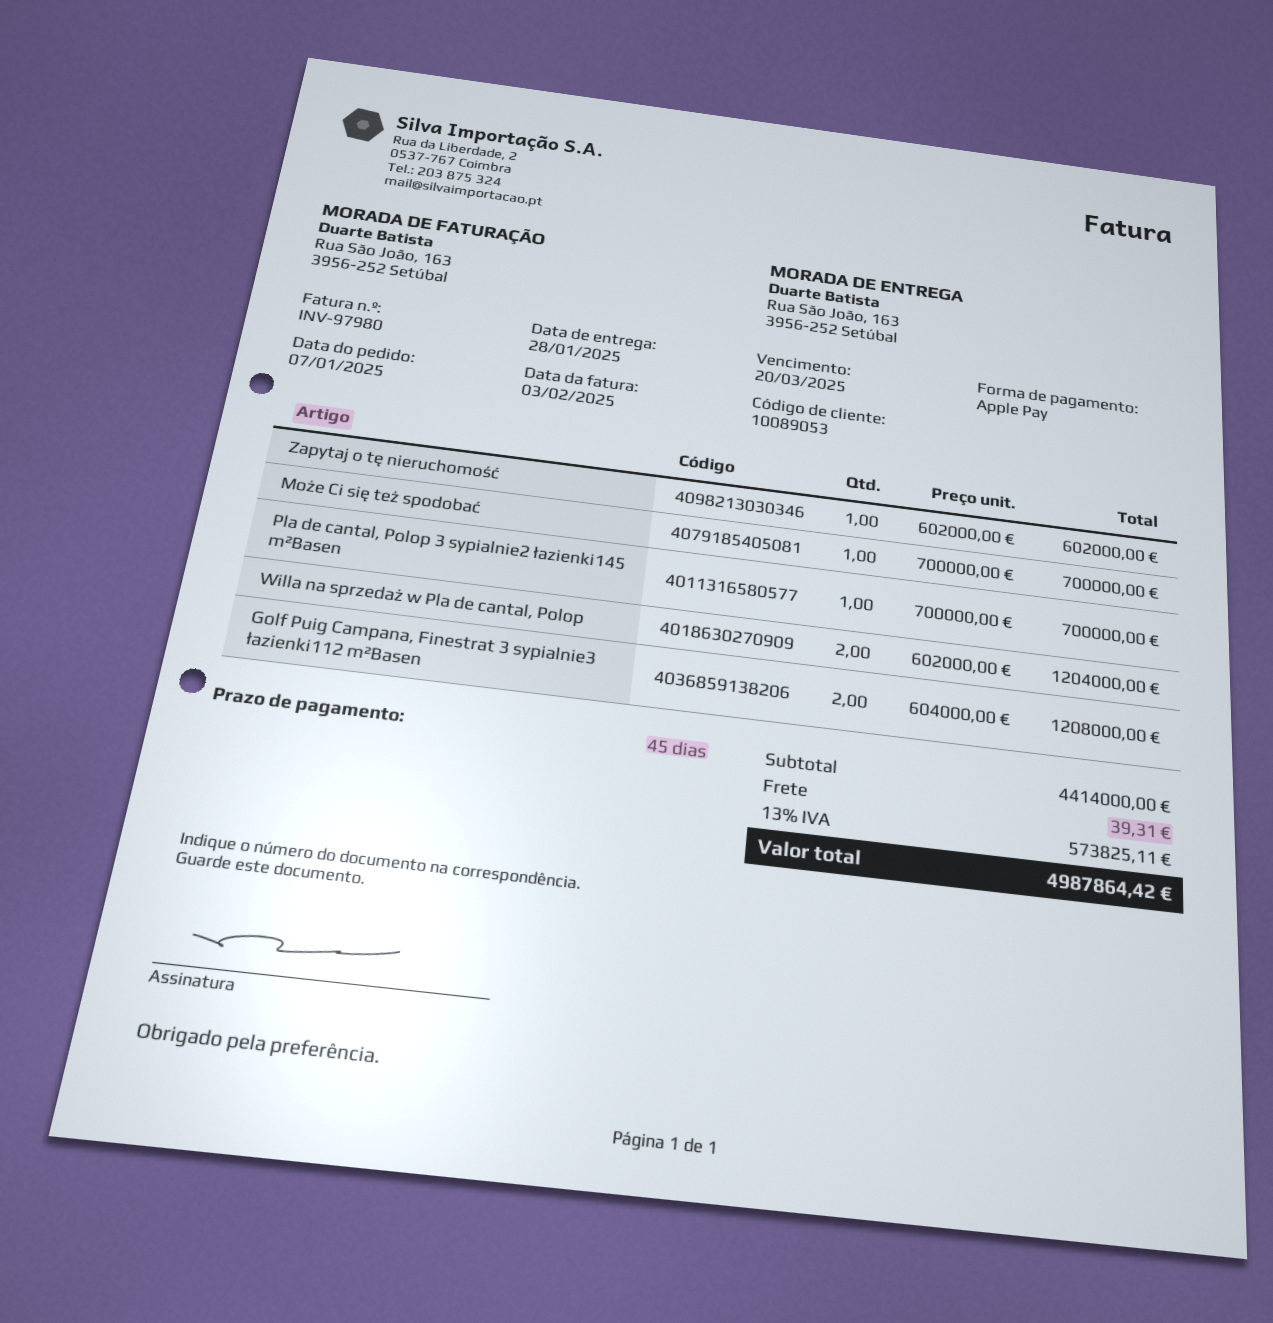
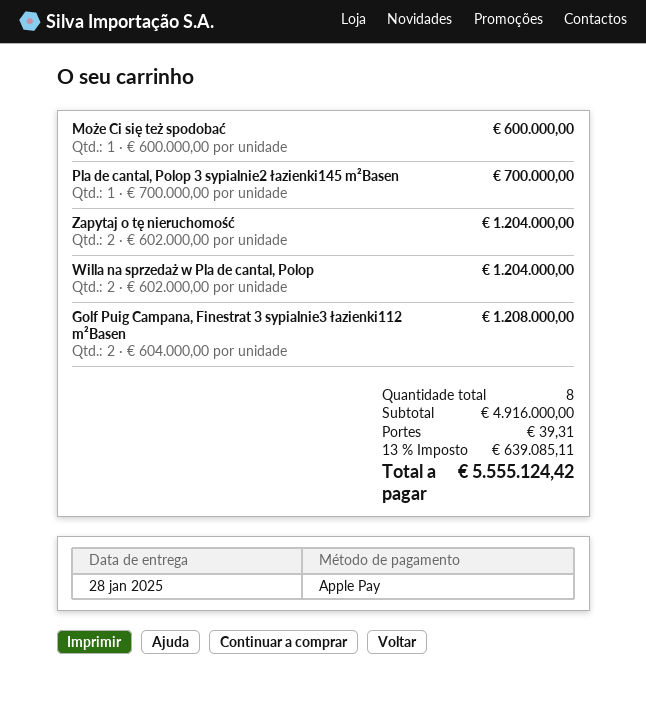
Zapytaj o tę nieruchomość: 1 x 602000.00 = 602000.00 -> 2 x 602000.00 = 1204000.00
Może Ci się też spodobać: 1 x 700000.00 = 700000.00 -> 1 x 600000.00 = 600000.00
subtotal: 4414000.00 -> 4916000.00
tax: 13% = 573825.11 -> 13% = 639085.11
total: 4987864.42 -> 5555124.42

